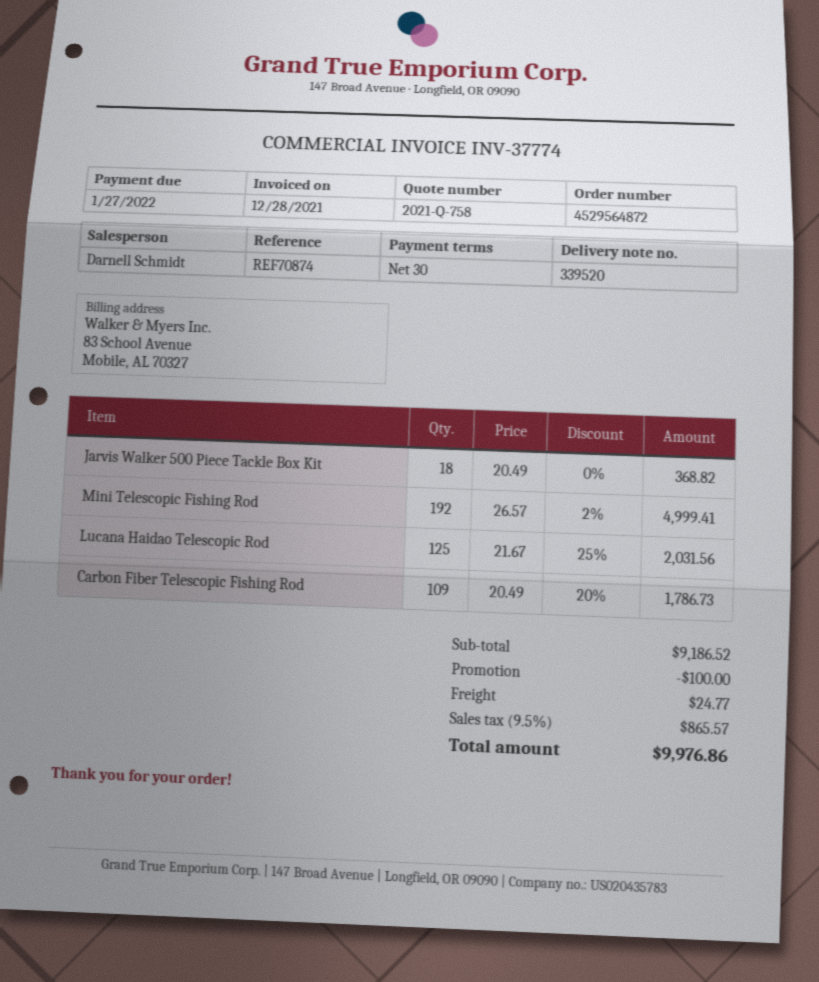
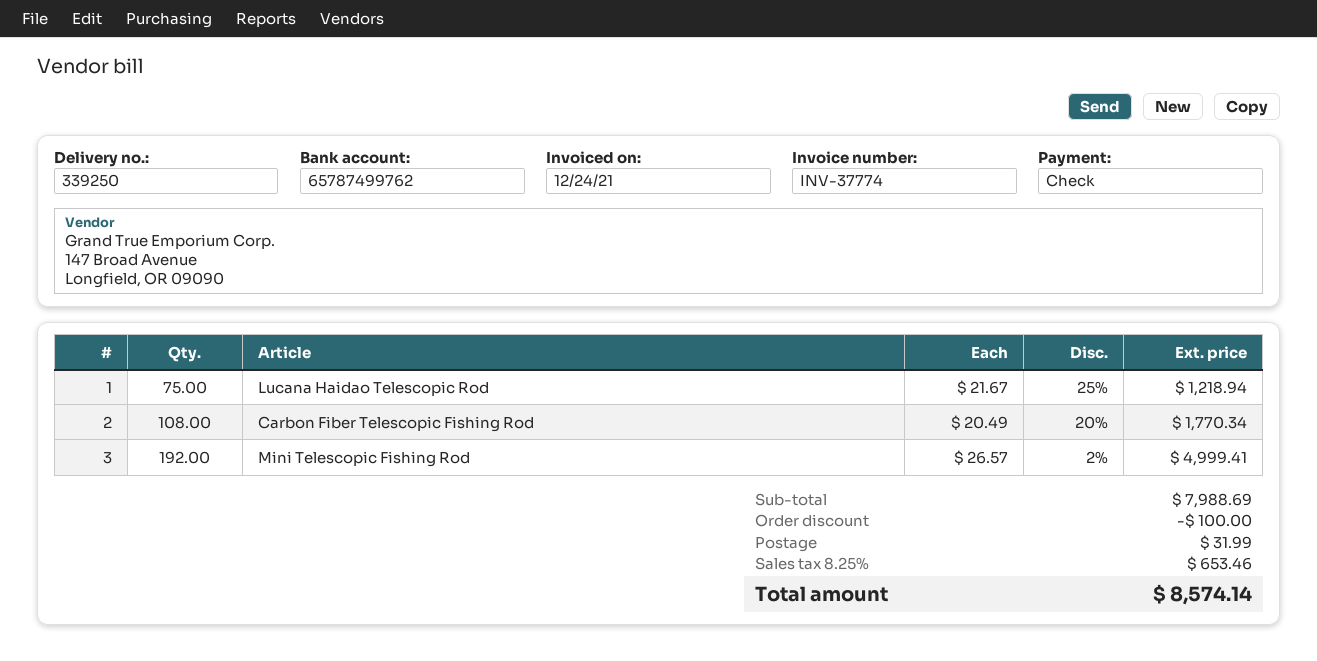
delivery note number: 339520 -> 339250
invoice date: 2021-12-28 -> 2021-12-24
Jarvis Walker 500 Piece Tackle Box Kit: 18 x 20.49 = 368.82 -> none
Lucana Haidao Telescopic Rod: 125 x 21.67 - 25% = 2031.56 -> 75 x 21.67 - 25% = 1218.94
Carbon Fiber Telescopic Fishing Rod: 109 x 20.49 - 20% = 1786.73 -> 108 x 20.49 - 20% = 1770.34
subtotal: 9186.52 -> 7988.69
shipping: 24.77 -> 31.99
tax: 9.5% = 865.57 -> 8.25% = 653.46
total: 9976.86 -> 8574.14

